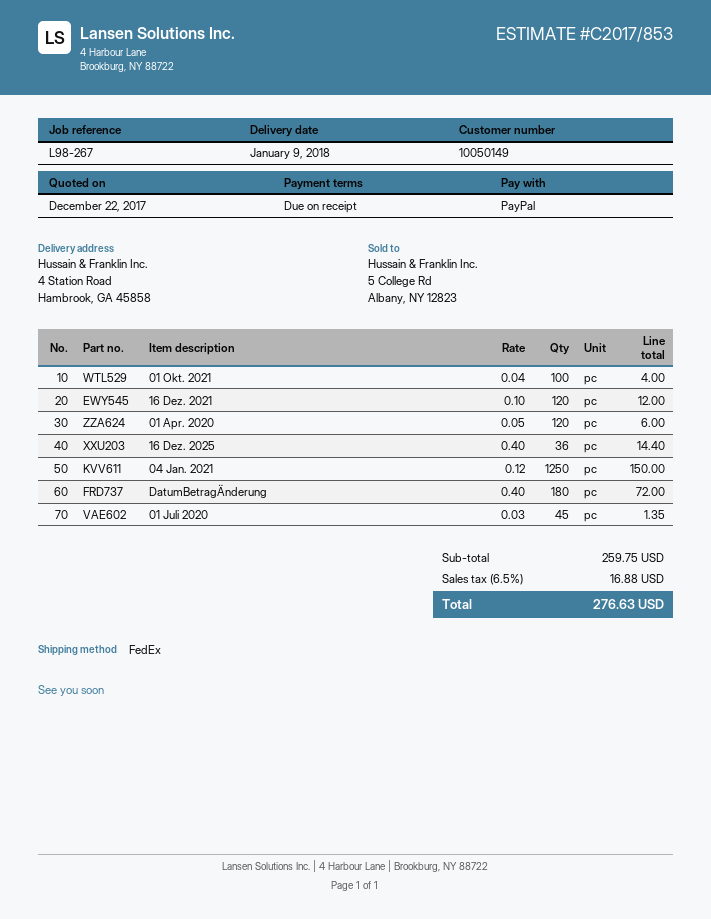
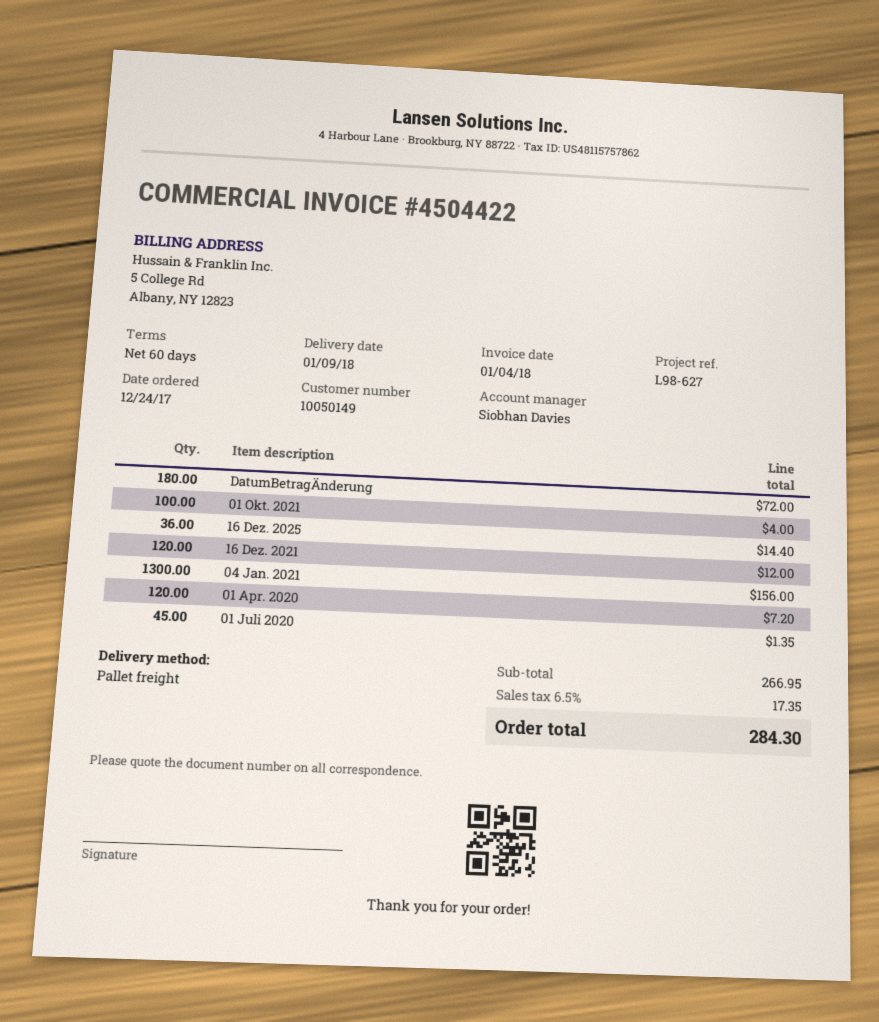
payment terms: on receipt -> 60 days
reference: L98-267 -> L98-627
shipping method: FedEx -> pallet freight
01 Apr. 2020: 120 for 6.00 -> 120 for 7.20
04 Jan. 2021: 1250 for 150.00 -> 1300 for 156.00
subtotal: 259.75 -> 266.95
tax: 6.5% = 16.88 -> 6.5% = 17.35
total: 276.63 -> 284.30

